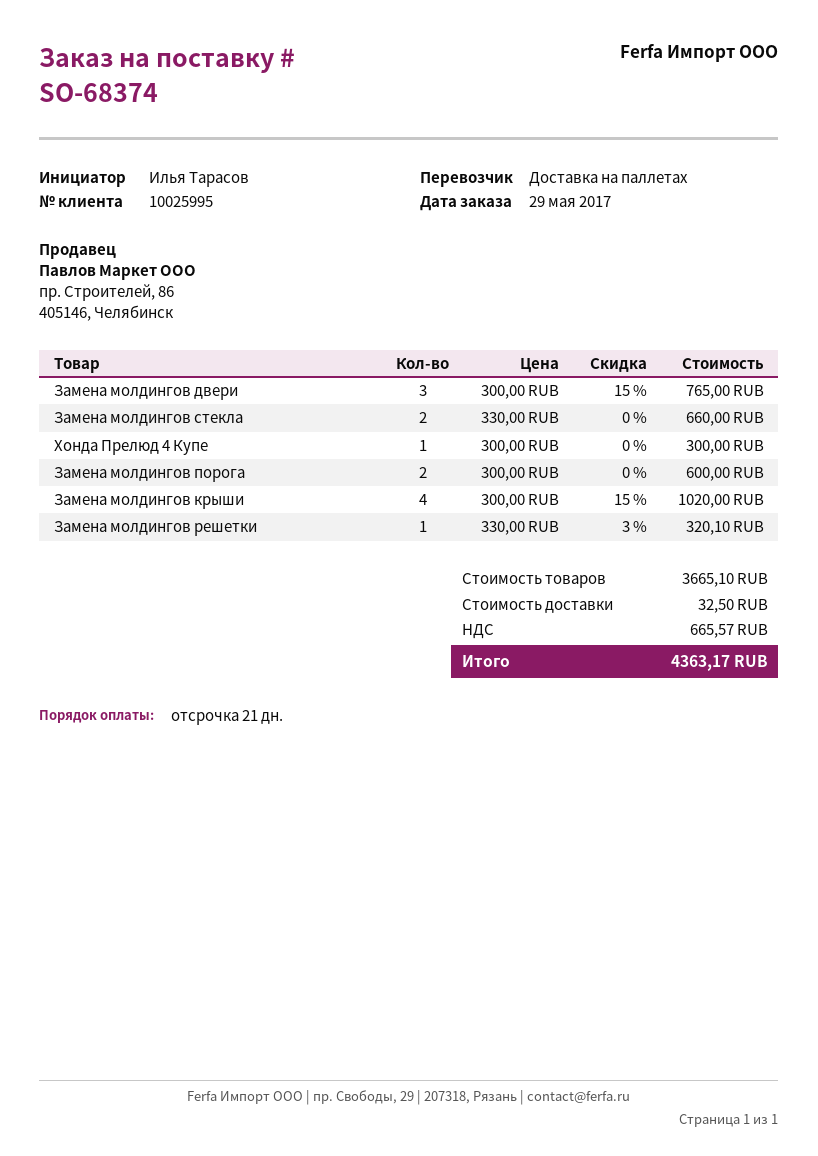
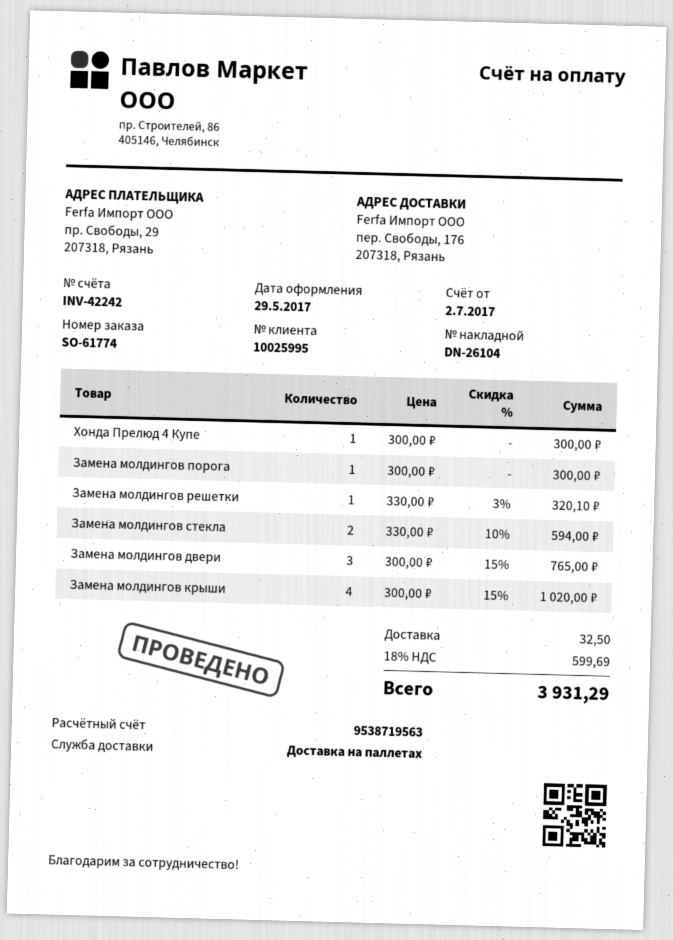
order number: SO-68374 -> SO-61774
Замена молдингов стекла: 2 x 330.00 = 660.00 -> 2 x 330.00 - 10% = 594.00
Замена молдингов порога: 2 x 300.00 = 600.00 -> 1 x 300.00 = 300.00
tax: 665.57 -> 599.69
total: 4363.17 -> 3931.29

